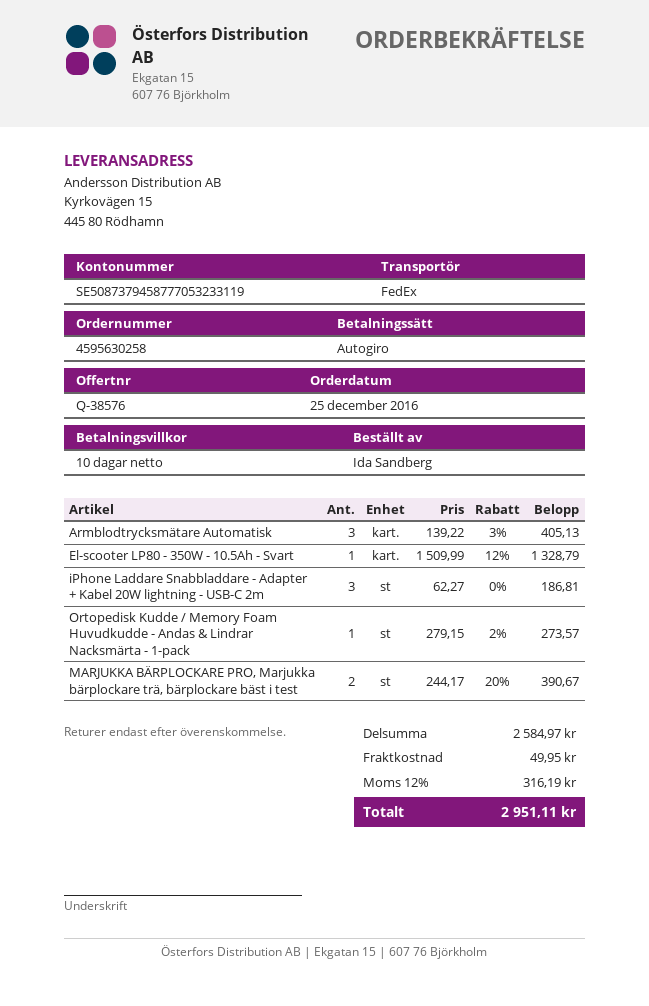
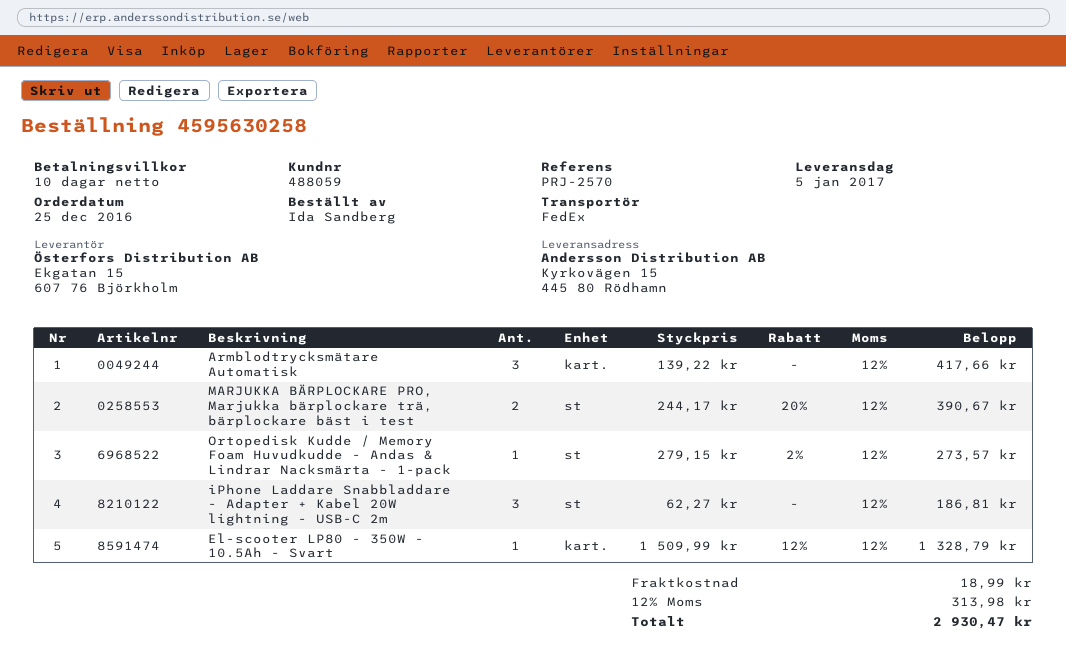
Armblodtrycksmätare Automatisk: 3 x 139.22 - 3% = 405.13 -> 3 x 139.22 = 417.66
shipping: 49.95 -> 18.99
tax: 12% = 316.19 -> 12% = 313.98
total: 2951.11 -> 2930.47

